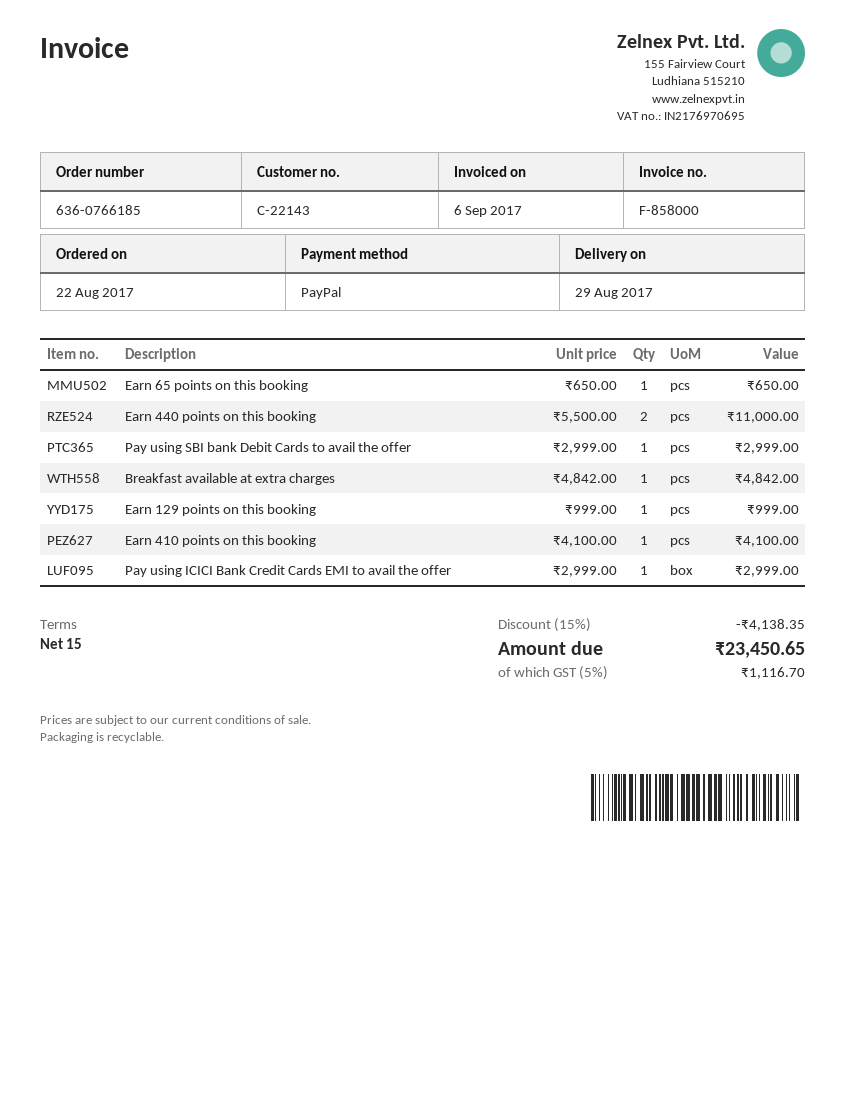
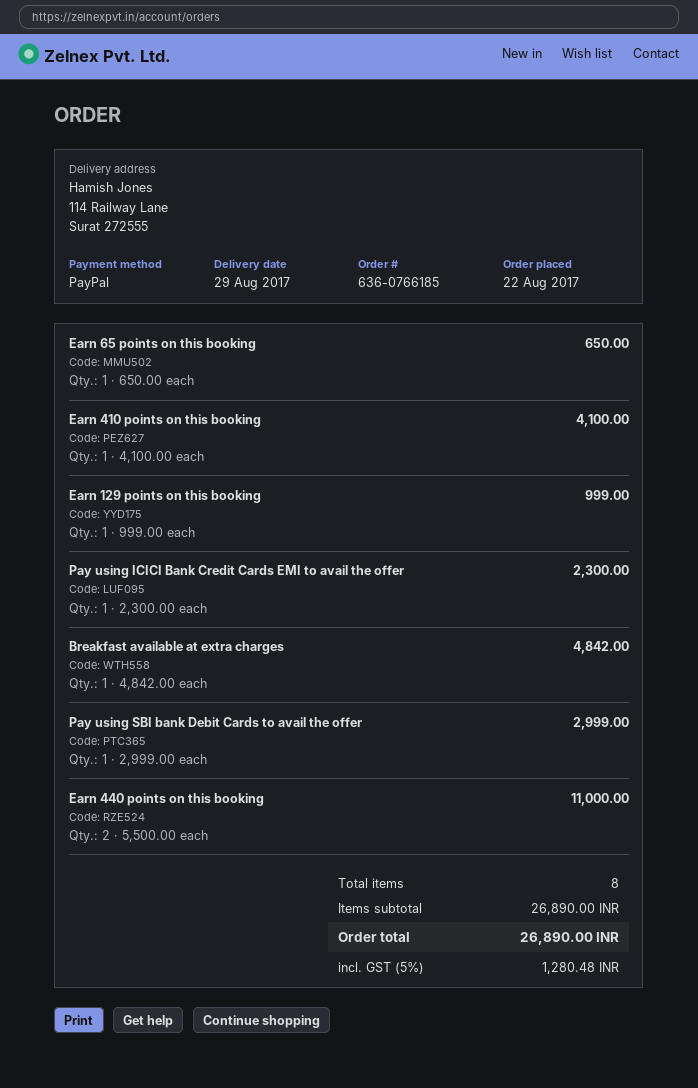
Pay using ICICI Bank Credit Cards EMI to avail the offer: 1 x 2999.00 = 2999.00 -> 1 x 2300.00 = 2300.00
discount: 15% = 4138.35 -> none
tax: 5% = 1116.70 -> 5% = 1280.48
total: 23450.65 -> 26890.00

